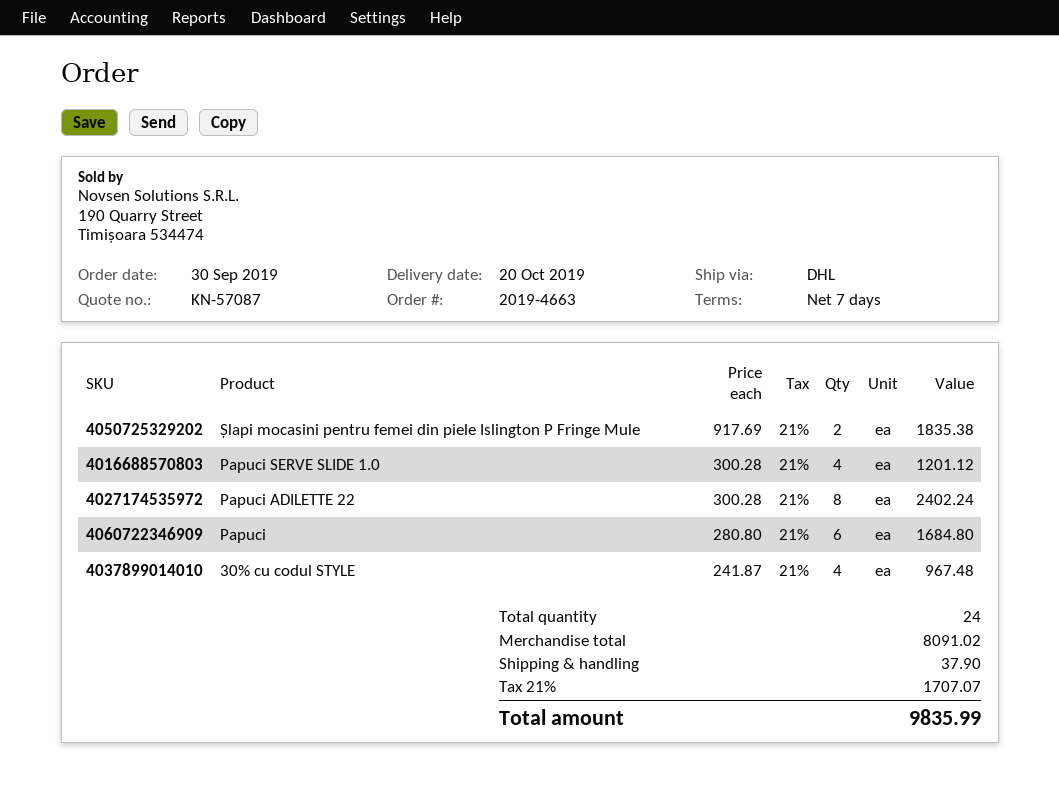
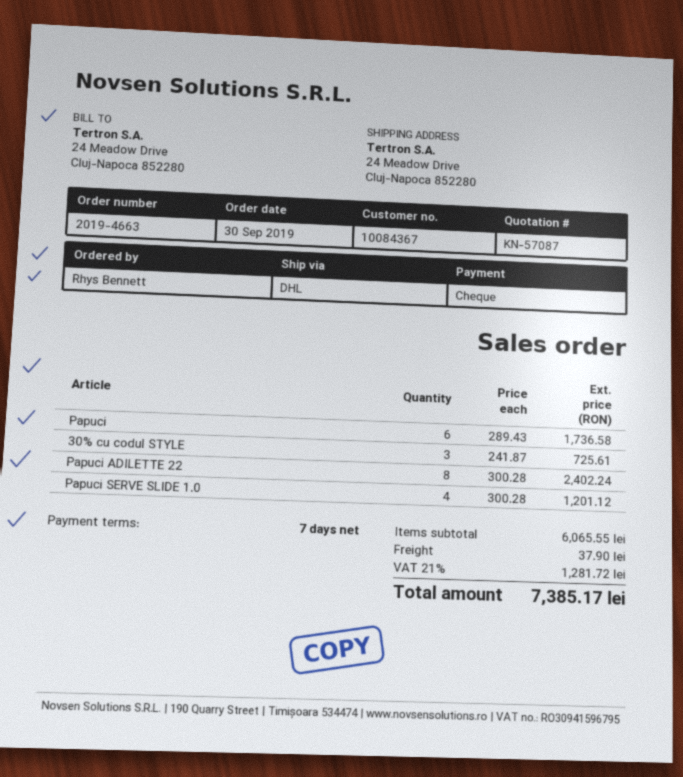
Șlapi mocasini pentru femei din piele Islington P Fringe Mule: 2 x 917.69 = 1835.38 -> none
Papuci: 6 x 280.80 = 1684.80 -> 6 x 289.43 = 1736.58
30% cu codul STYLE: 4 x 241.87 = 967.48 -> 3 x 241.87 = 725.61
subtotal: 8091.02 -> 6065.55
tax: 21% = 1707.07 -> 21% = 1281.72
total: 9835.99 -> 7385.17

